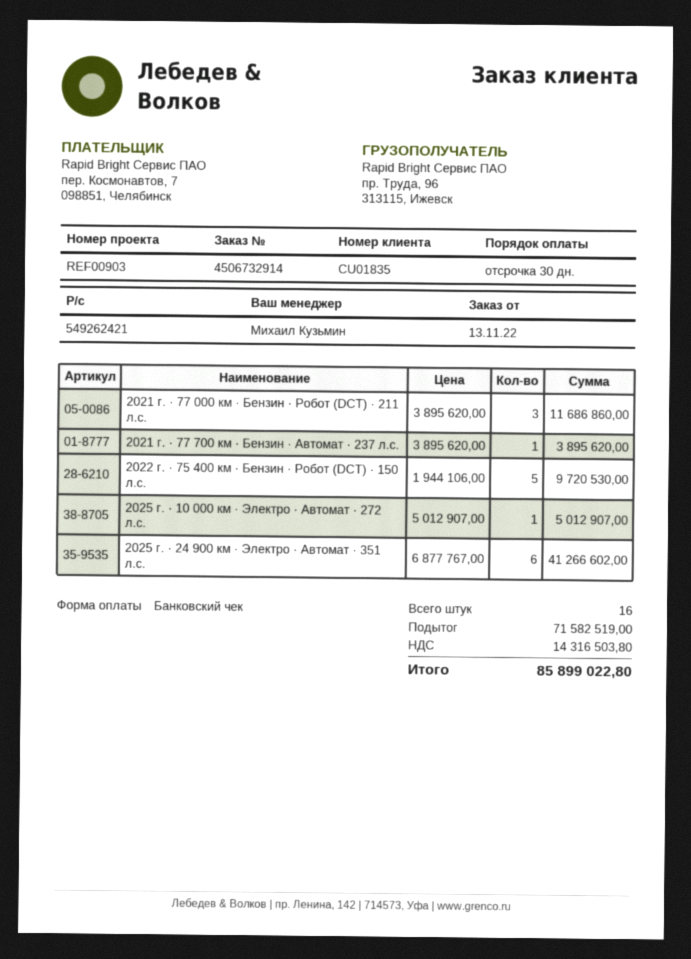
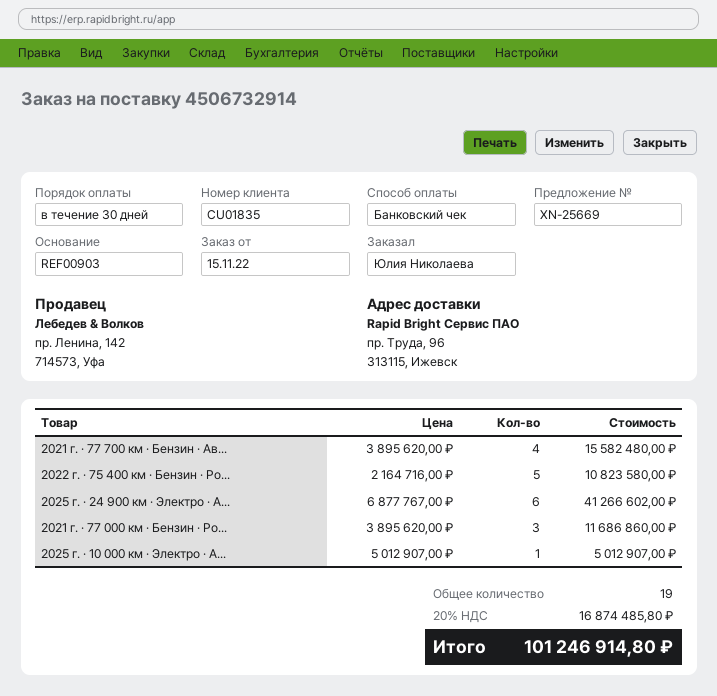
order date: 2022-11-13 -> 2022-11-15
2021 г. · 77 700 км · Бензин · Автомат · 237 л.с.: 1 x 3895620.00 = 3895620.00 -> 4 x 3895620.00 = 15582480.00
2022 г. · 75 400 км · Бензин · Робот (DCT) · 150 л.с.: 5 x 1944106.00 = 9720530.00 -> 5 x 2164716.00 = 10823580.00
total quantity: 16 -> 19
tax: 14316503.80 -> 16874485.80
total: 85899022.80 -> 101246914.80

